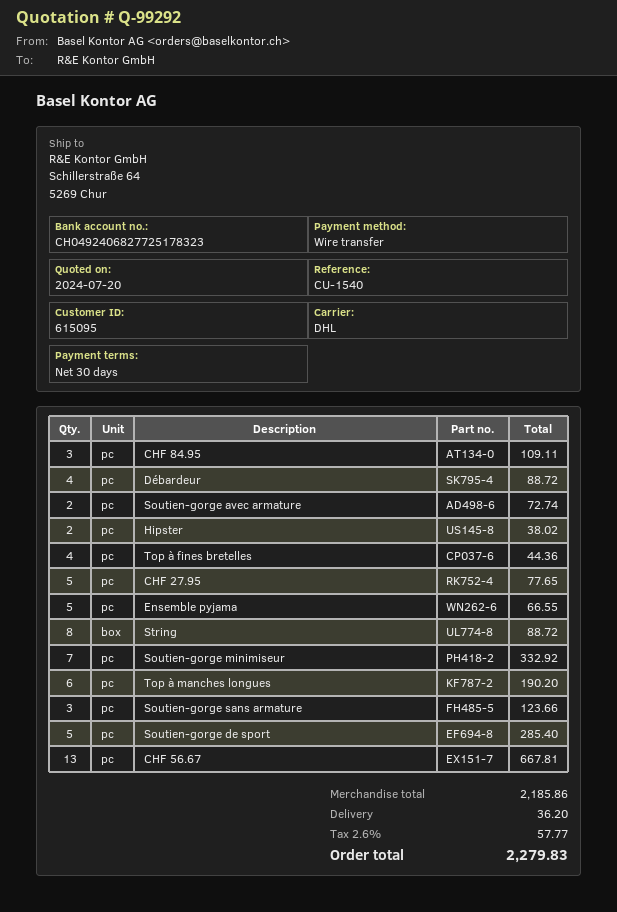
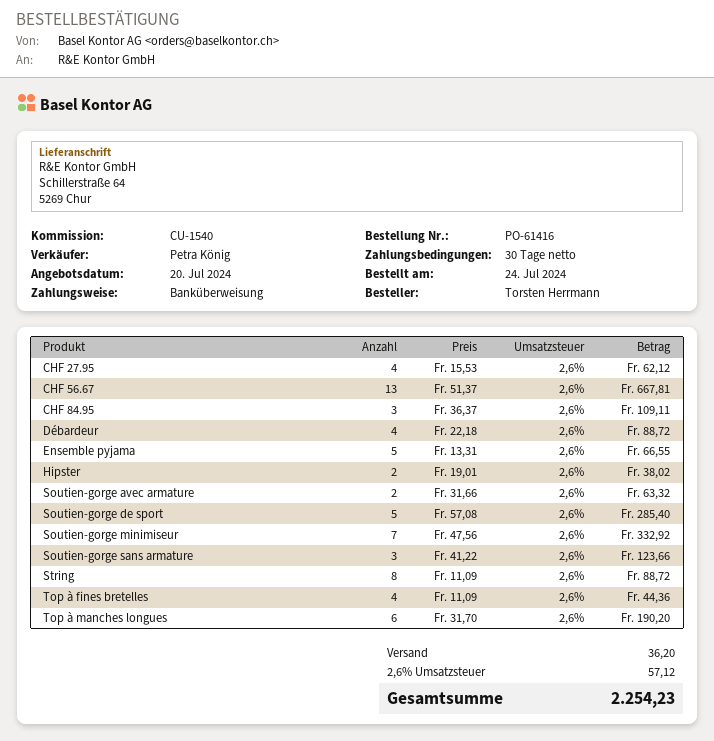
Soutien-gorge avec armature: 2 for 72.74 -> 2 for 63.32
CHF 27.95: 5 for 77.65 -> 4 for 62.12
tax: 2.6% = 57.77 -> 2.6% = 57.12
total: 2279.83 -> 2254.23

